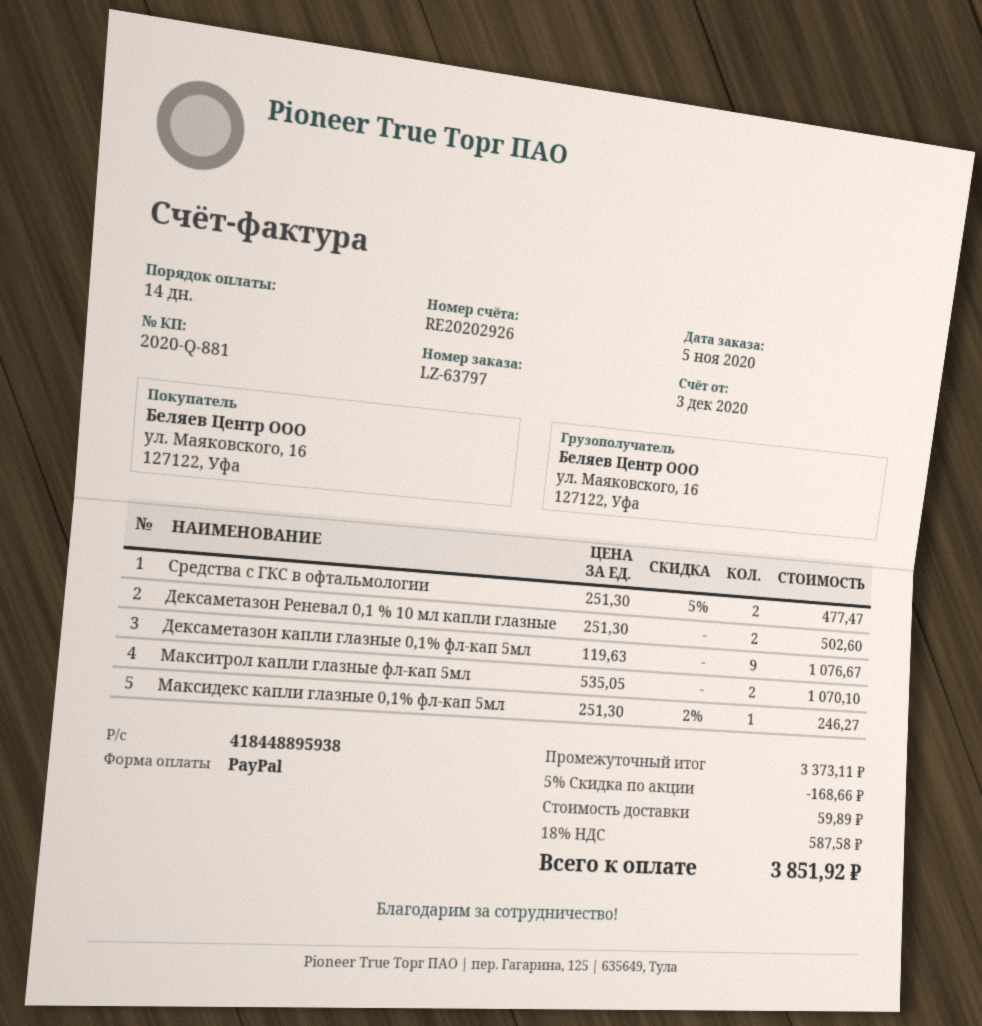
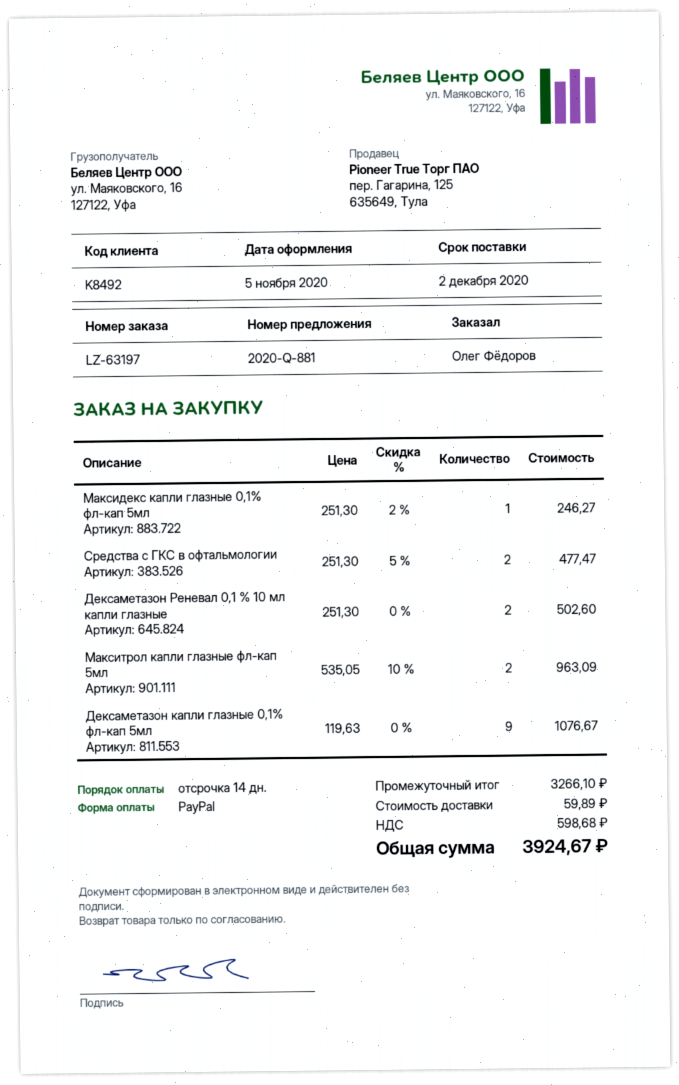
order number: LZ-63797 -> LZ-63197
Макситрол капли глазные фл-кап 5мл: 2 x 535.05 = 1070.10 -> 2 x 535.05 - 10% = 963.09
subtotal: 3373.11 -> 3266.10
discount: 5% = 168.66 -> none
tax: 587.58 -> 598.68
total: 3851.92 -> 3924.67

